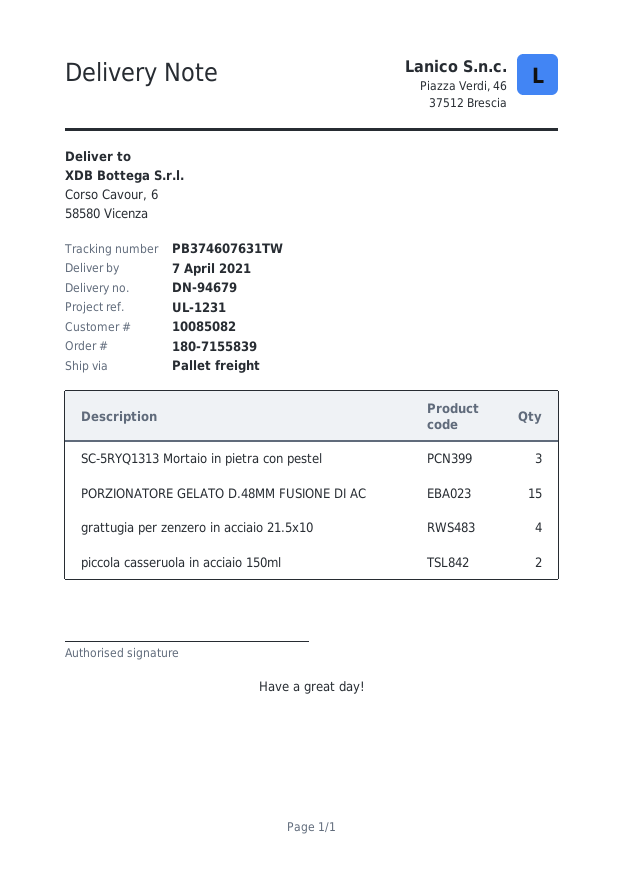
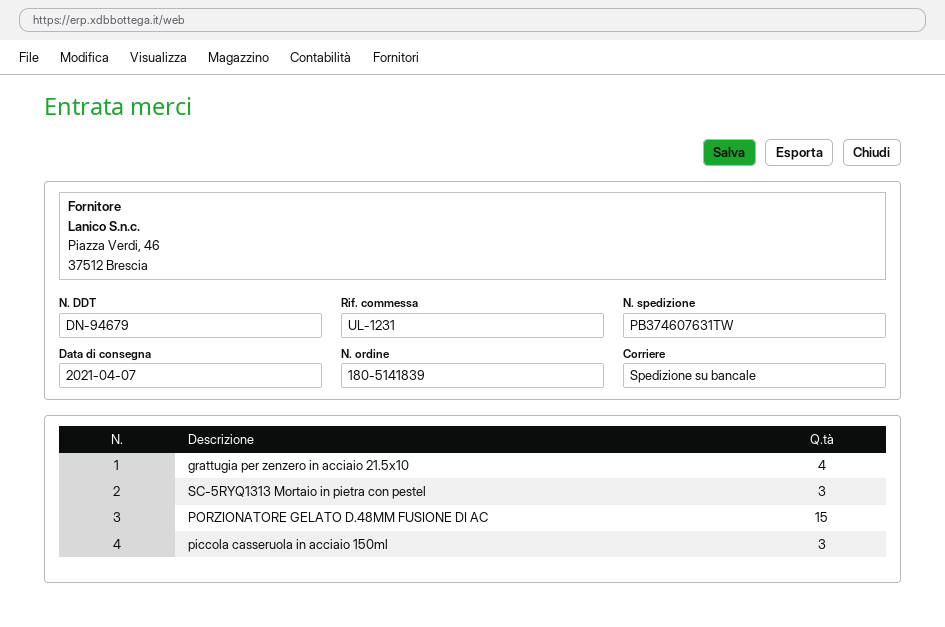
order number: 180-7155839 -> 180-5141839
piccola casseruola in acciaio 150ml: 2 -> 3

